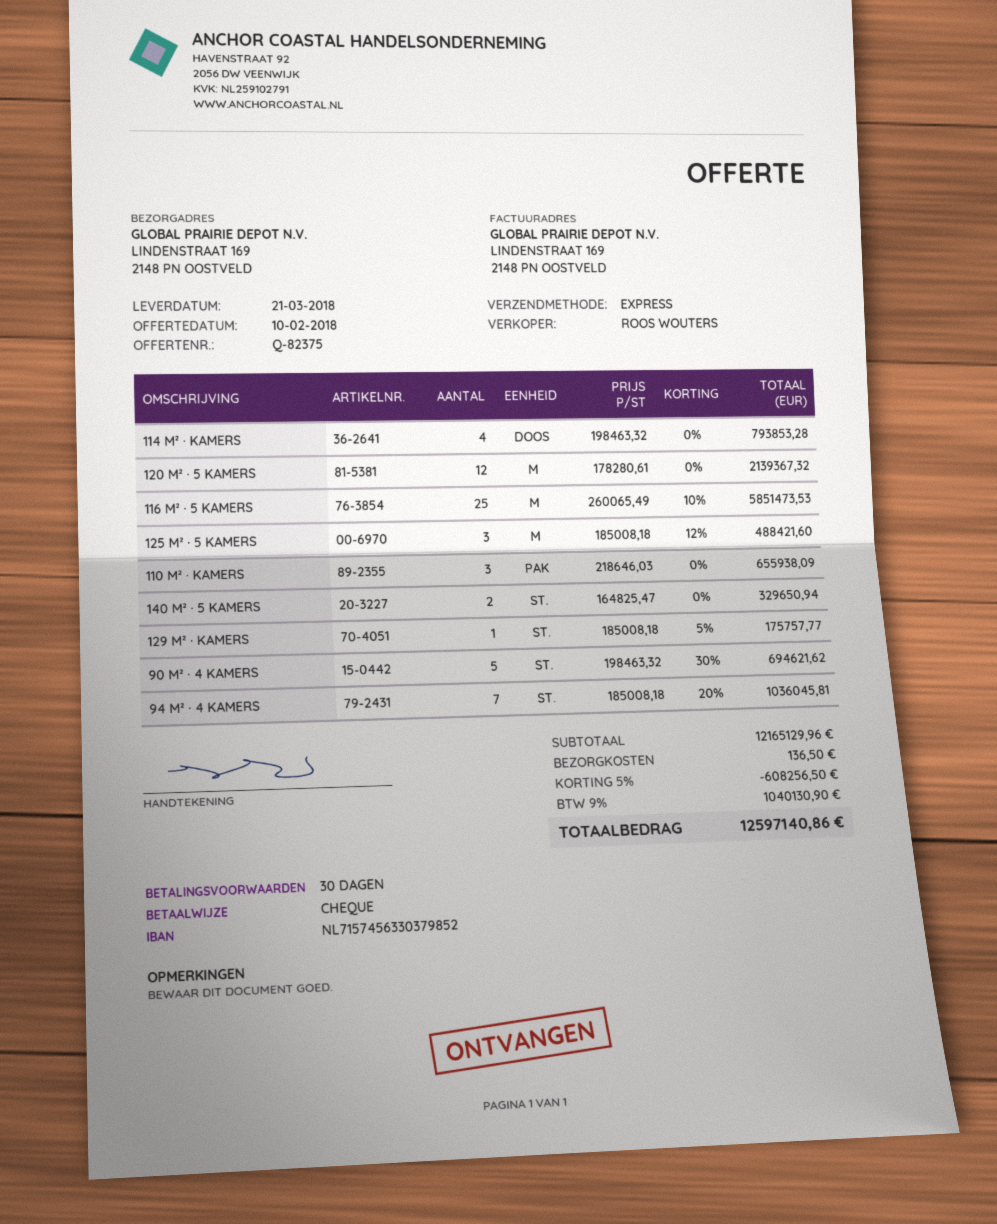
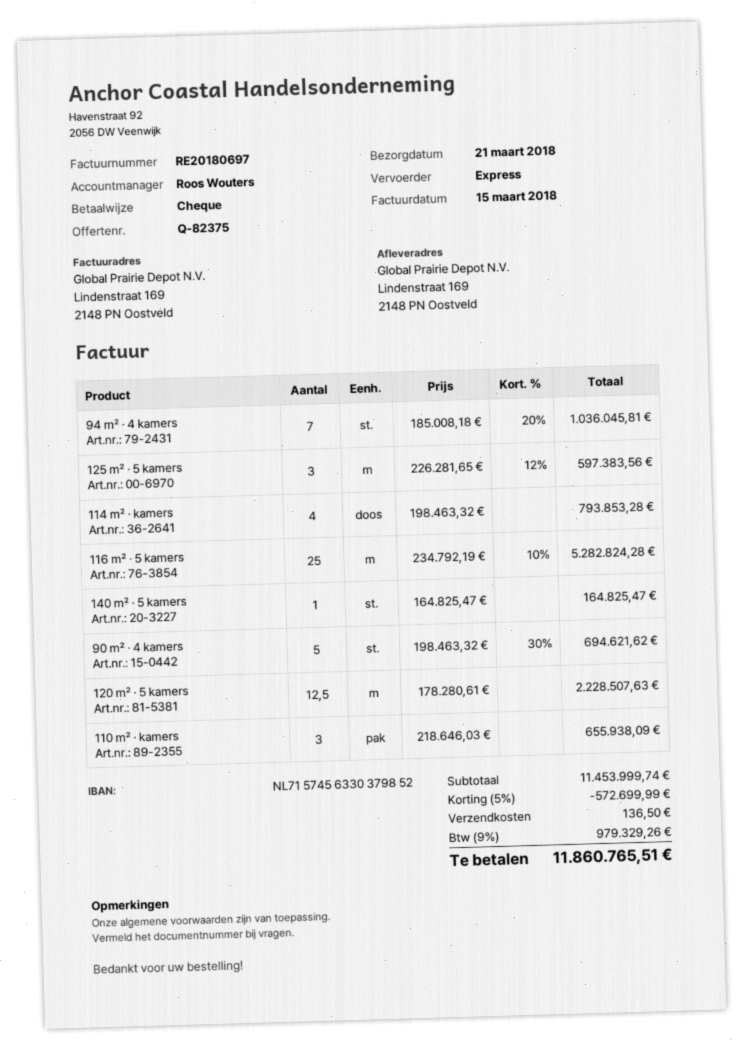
120 M² · 5 KAMERS: 12 x 178280.61 = 2139367.32 -> 12.5 x 178280.61 = 2228507.63
116 M² · 5 KAMERS: 25 x 260065.49 - 10% = 5851473.53 -> 25 x 234792.19 - 10% = 5282824.28
125 M² · 5 KAMERS: 3 x 185008.18 - 12% = 488421.60 -> 3 x 226281.65 - 12% = 597383.56
140 M² · 5 KAMERS: 2 x 164825.47 = 329650.94 -> 1 x 164825.47 = 164825.47
129 M² · KAMERS: 1 x 185008.18 - 5% = 175757.77 -> none
subtotal: 12165129.96 -> 11453999.74
discount: 5% = 608256.50 -> 5% = 572699.99
tax: 9% = 1040130.90 -> 9% = 979329.26
total: 12597140.86 -> 11860765.51

